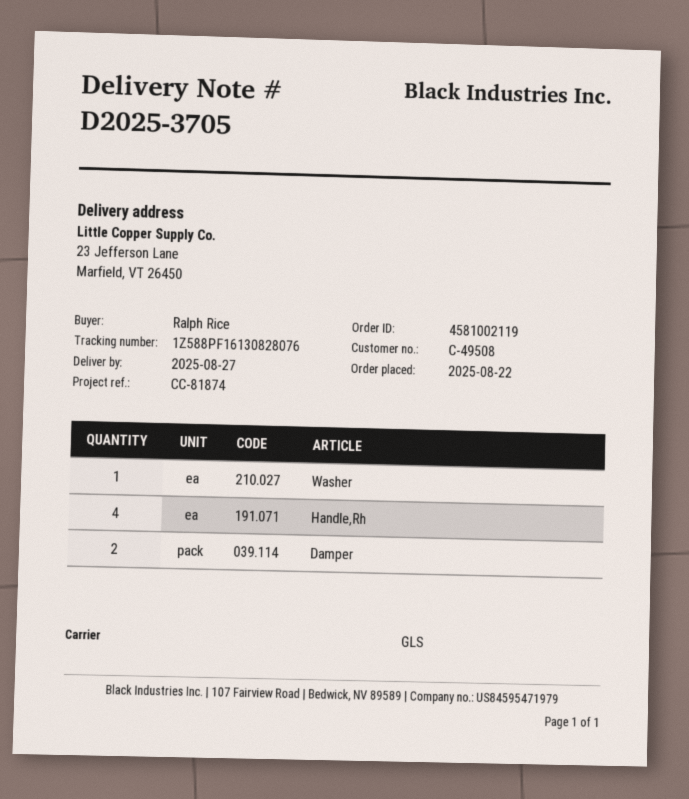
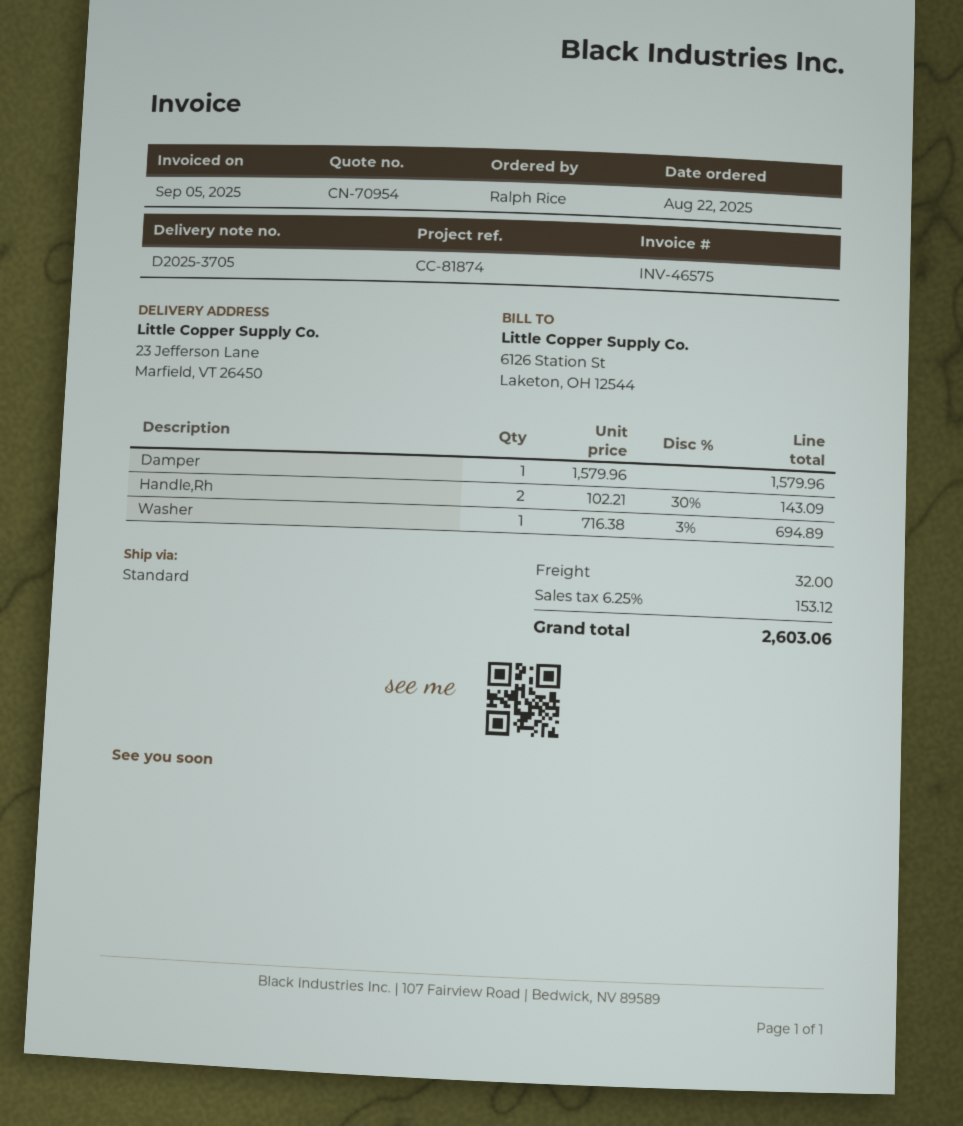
shipping method: GLS -> standard
Handle,Rh: 4 -> 2
Damper: 2 -> 1

